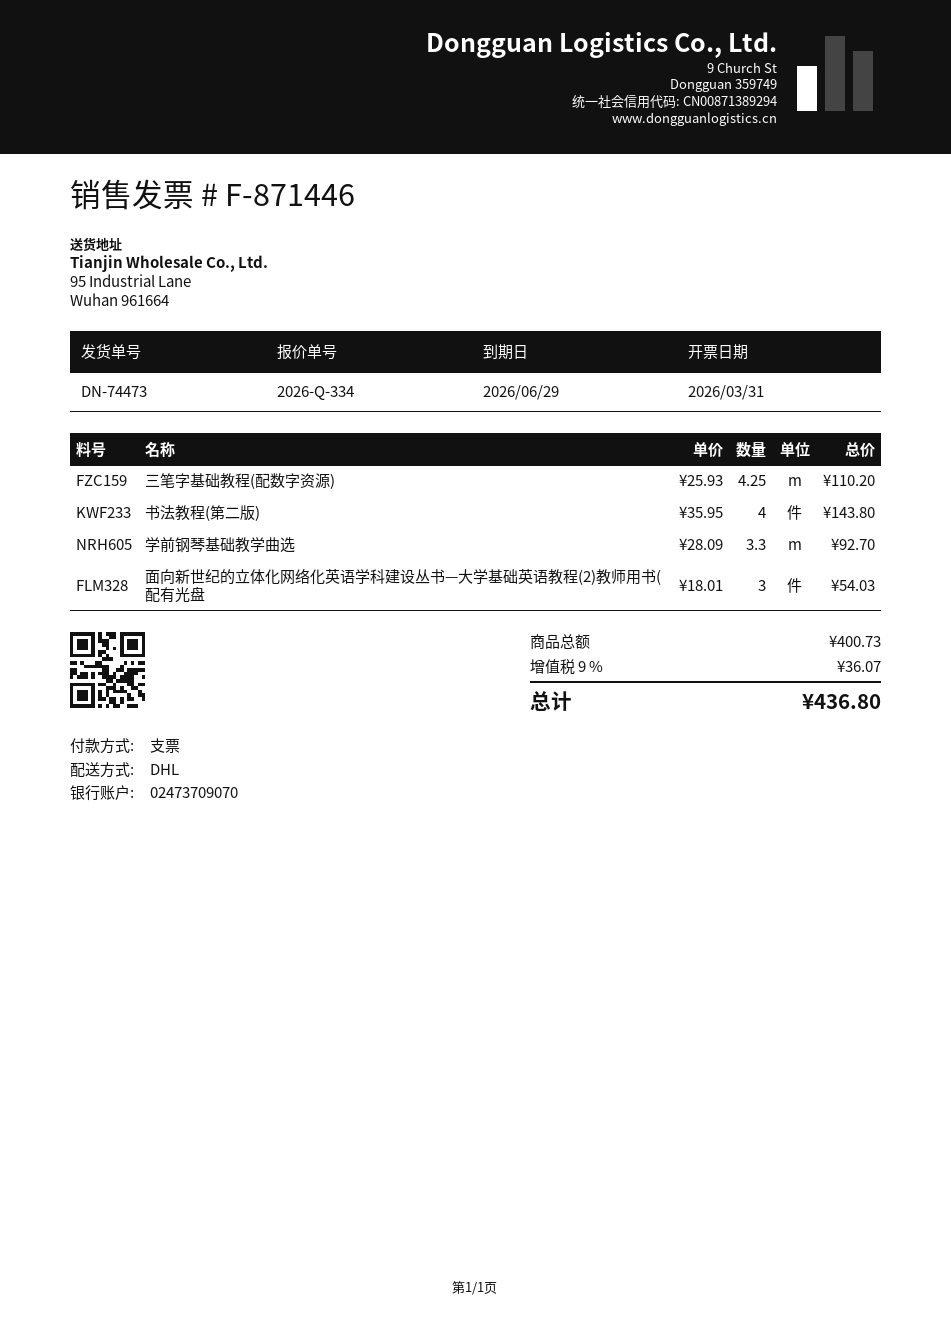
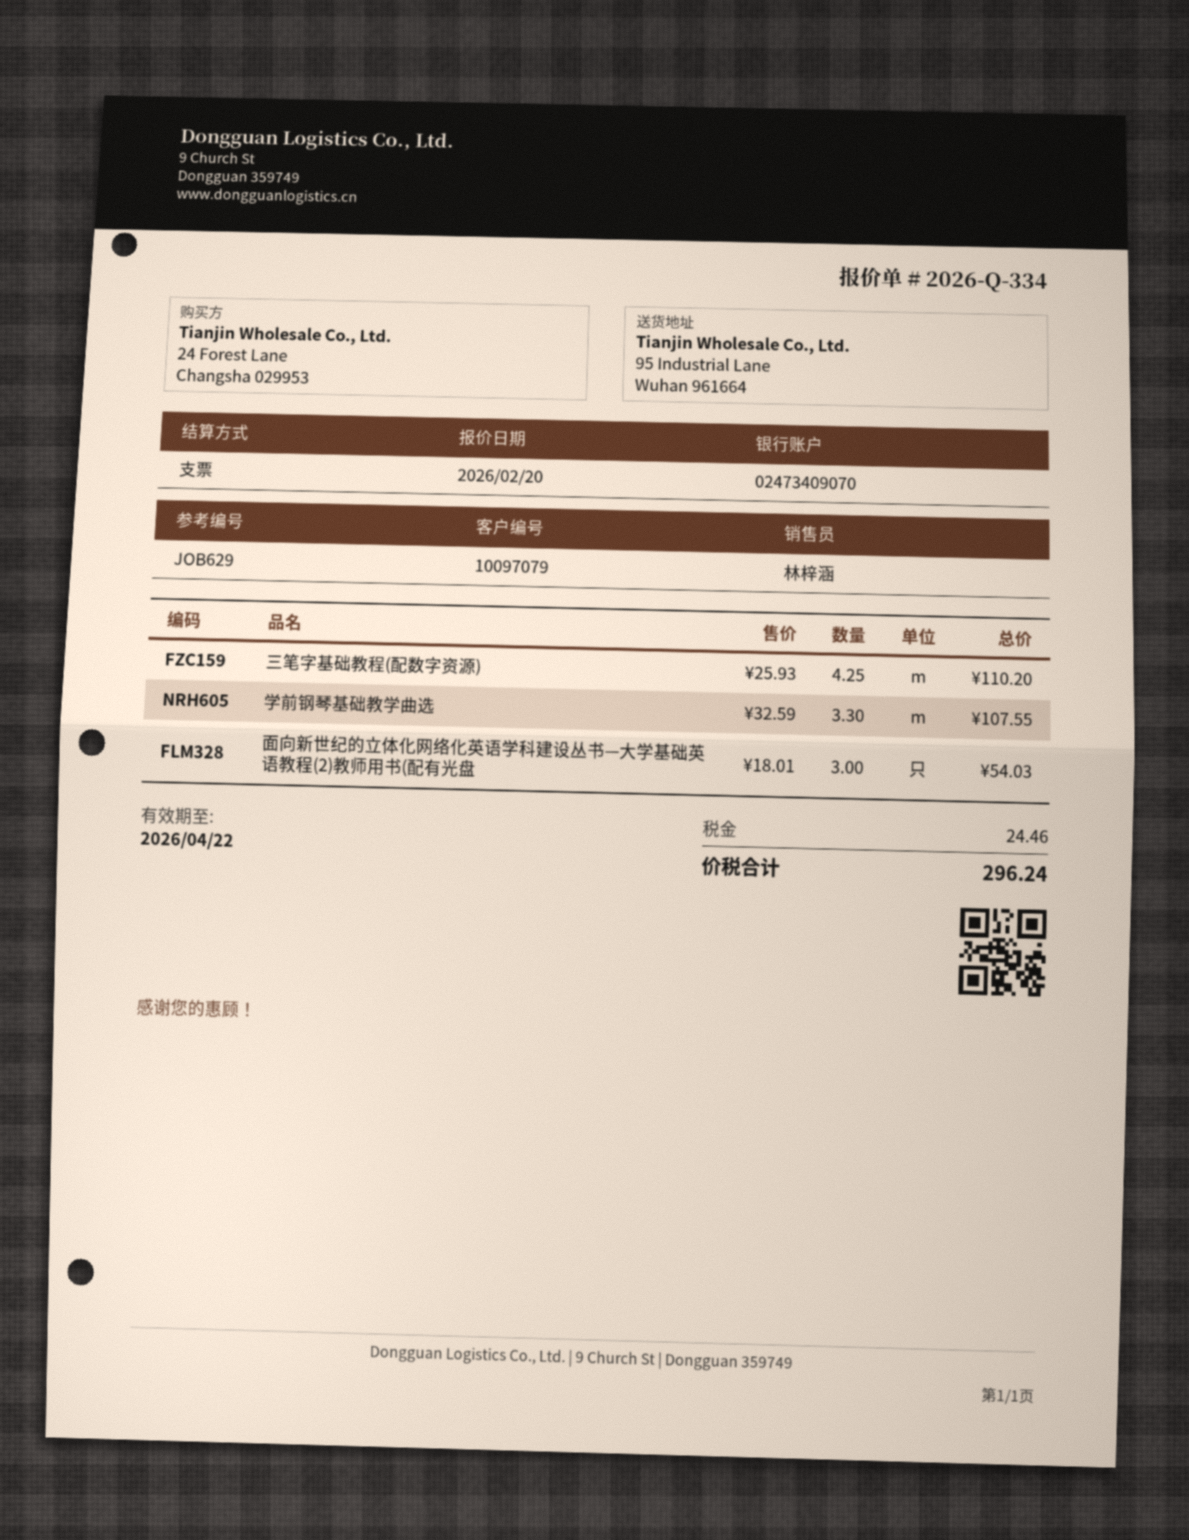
bank account: 02473709070 -> 02473409070
书法教程(第二版): 4 x 35.95 = 143.80 -> none
学前钢琴基础教学曲选: 3.3 x 28.09 = 92.70 -> 3.3 x 32.59 = 107.55
tax: 36.07 -> 24.46
total: 436.80 -> 296.24

